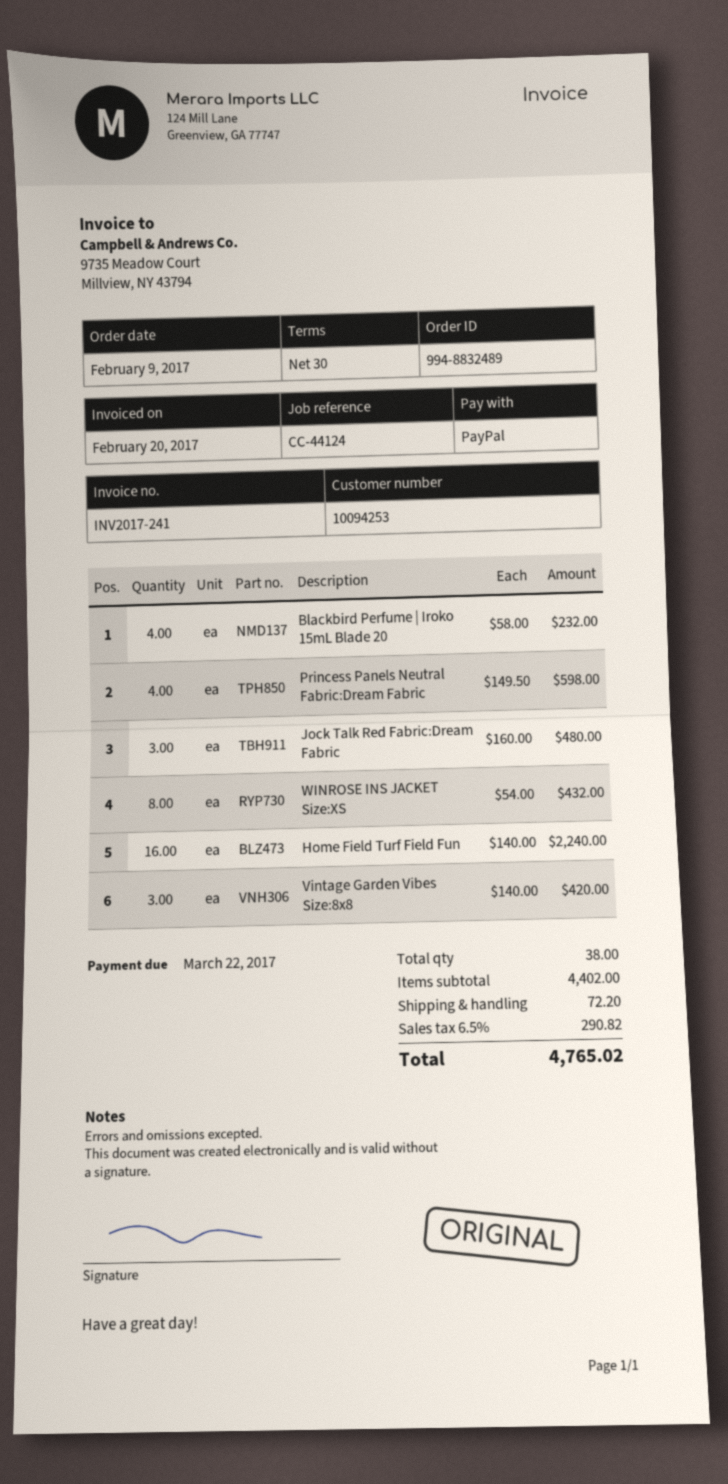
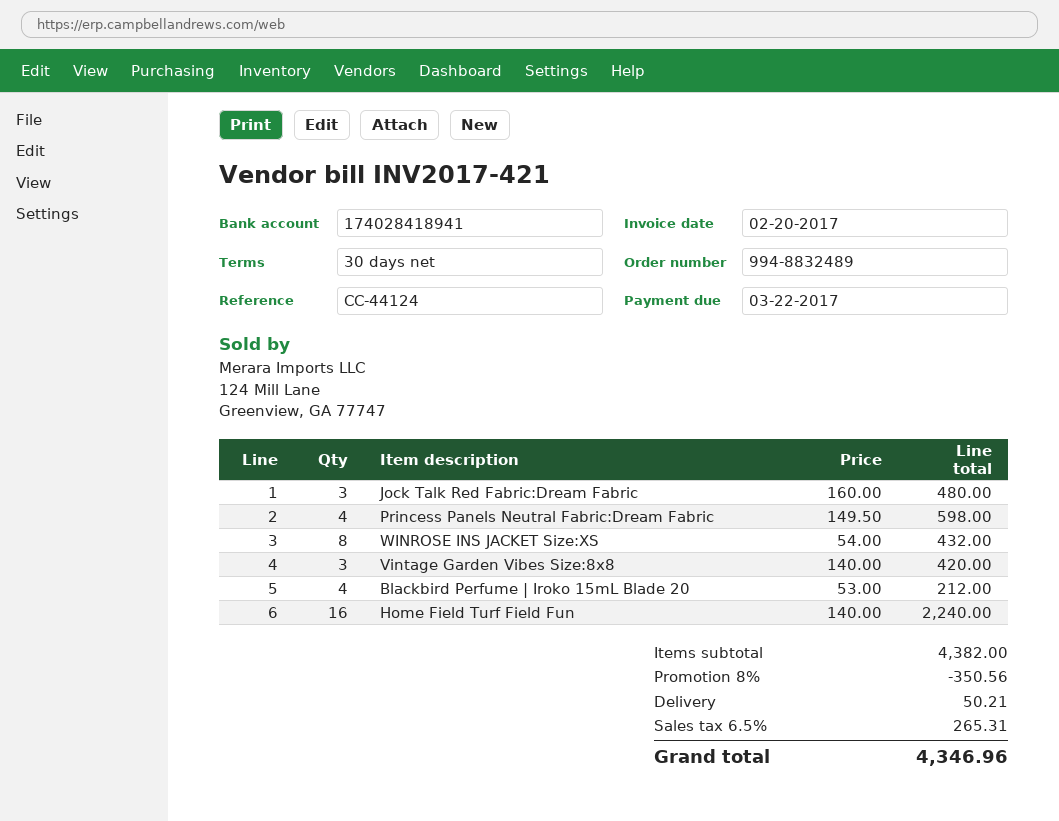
invoice number: INV2017-241 -> INV2017-421
Blackbird Perfume | Iroko 15mL Blade 20: 4 x 58.00 = 232.00 -> 4 x 53.00 = 212.00
subtotal: 4402.00 -> 4382.00
discount: none -> 8% = 350.56
shipping: 72.20 -> 50.21
tax: 6.5% = 290.82 -> 6.5% = 265.31
total: 4765.02 -> 4346.96

